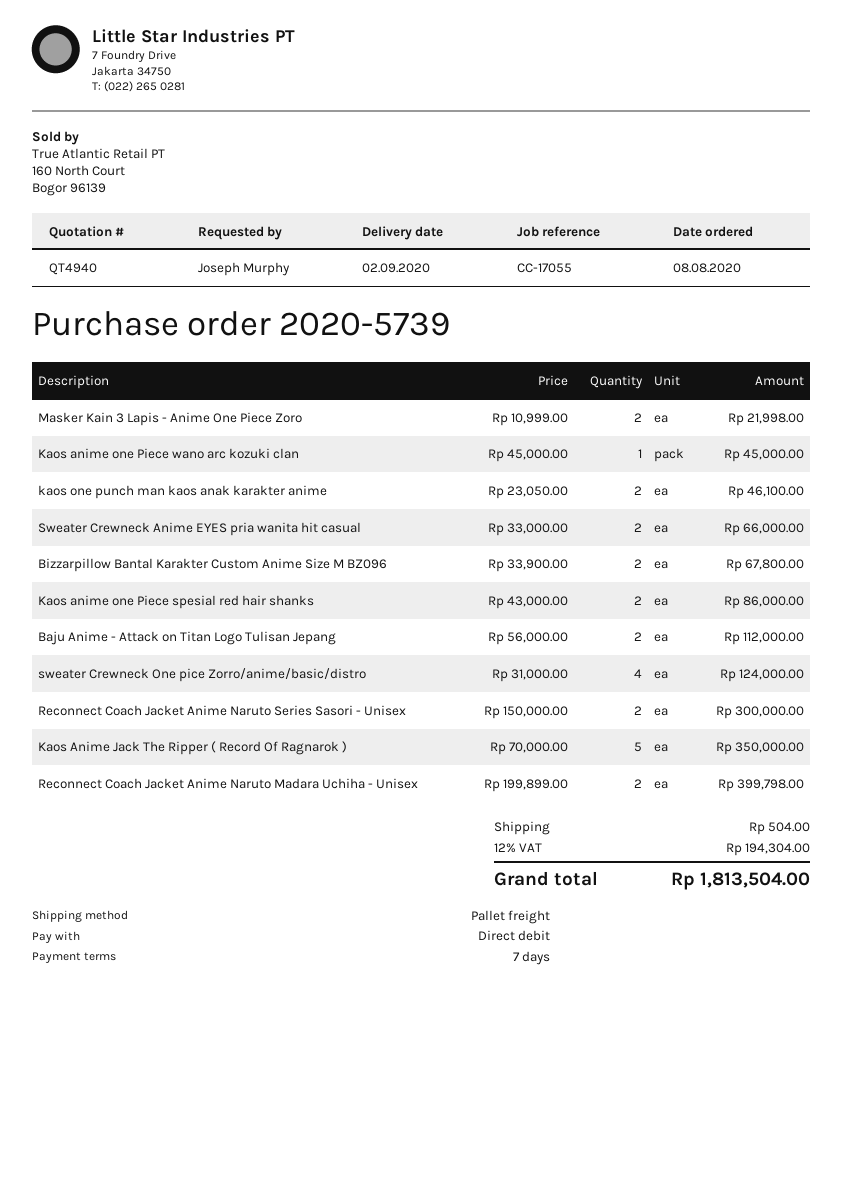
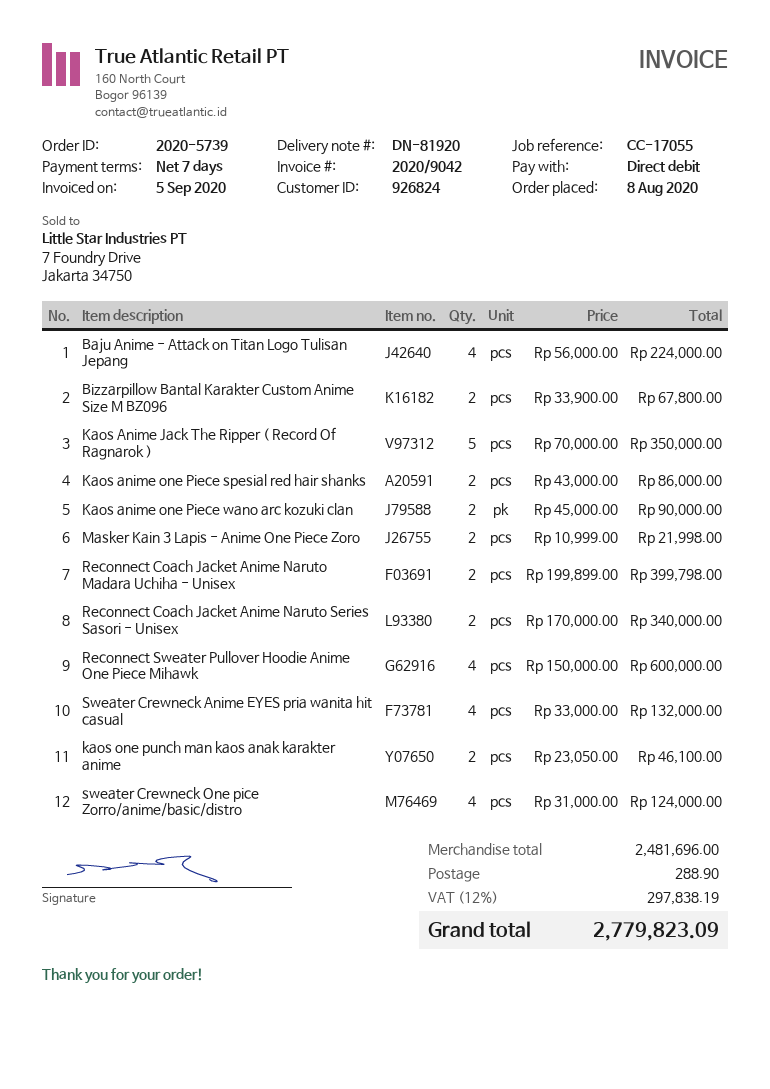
Kaos anime one Piece wano arc kozuki clan: 1 x 45000.00 = 45000.00 -> 2 x 45000.00 = 90000.00
Sweater Crewneck Anime EYES pria wanita hit casual: 2 x 33000.00 = 66000.00 -> 4 x 33000.00 = 132000.00
Baju Anime - Attack on Titan Logo Tulisan Jepang: 2 x 56000.00 = 112000.00 -> 4 x 56000.00 = 224000.00
Reconnect Coach Jacket Anime Naruto Series Sasori - Unisex: 2 x 150000.00 = 300000.00 -> 2 x 170000.00 = 340000.00
Reconnect Sweater Pullover Hoodie Anime One Piece Mihawk: none -> 4 x 150000.00 = 600000.00
shipping: 504.00 -> 288.90
tax: 12% = 194304.00 -> 12% = 297838.19
total: 1813504.00 -> 2779823.09

